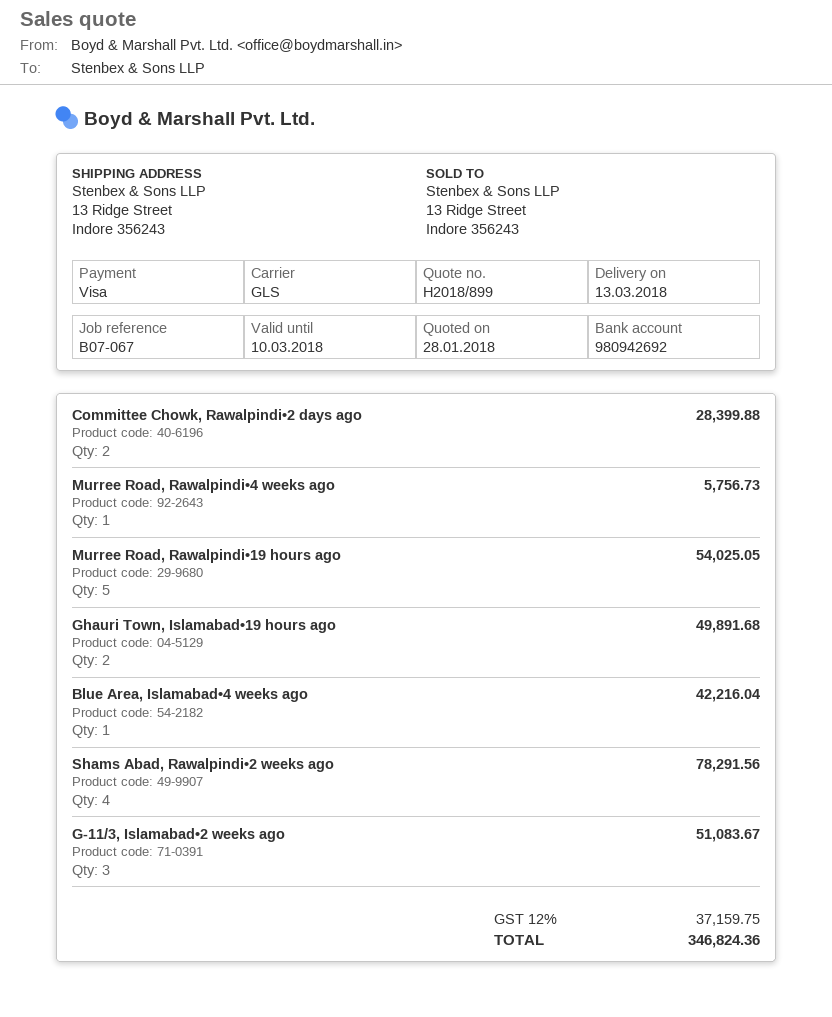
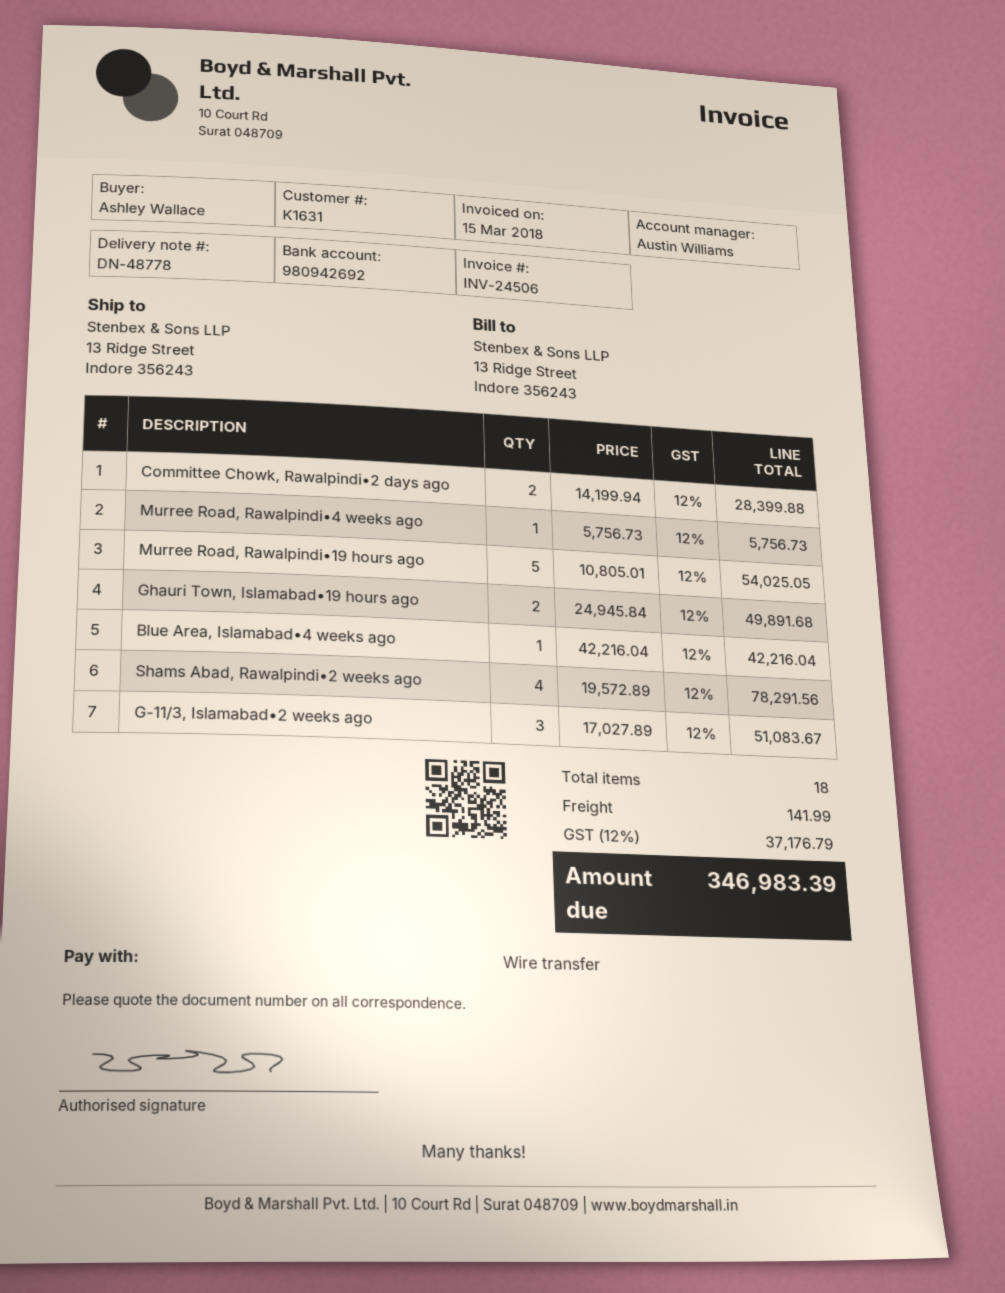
payment method: Visa -> bank transfer
shipping: none -> 141.99
tax: 12% = 37159.75 -> 12% = 37176.79
total: 346824.36 -> 346983.39

